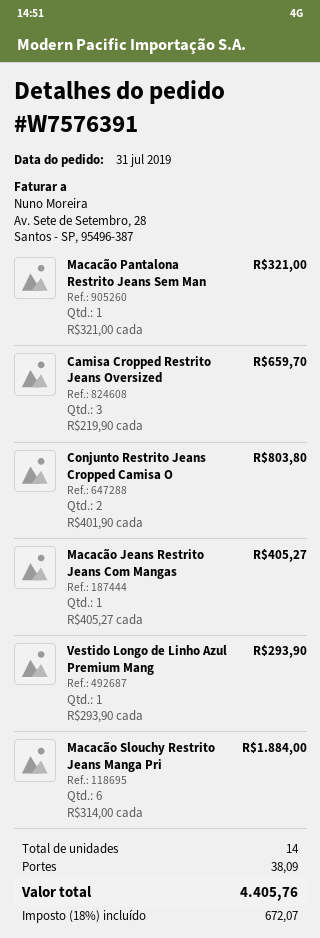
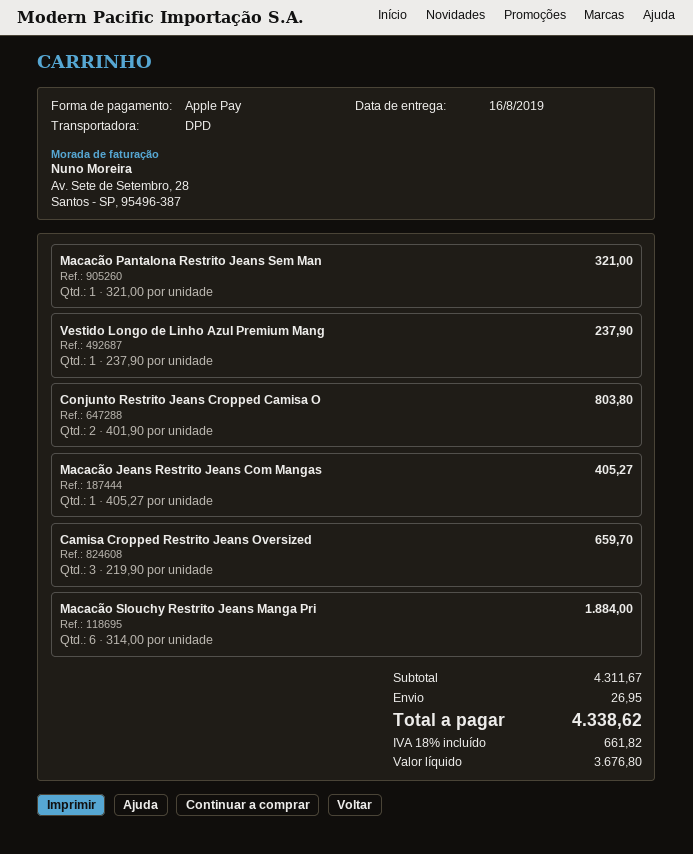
Vestido Longo de Linho Azul Premium Mang: 1 x 293.90 = 293.90 -> 1 x 237.90 = 237.90
shipping: 38.09 -> 26.95
tax: 18% = 672.07 -> 18% = 661.82
total: 4405.76 -> 4338.62

